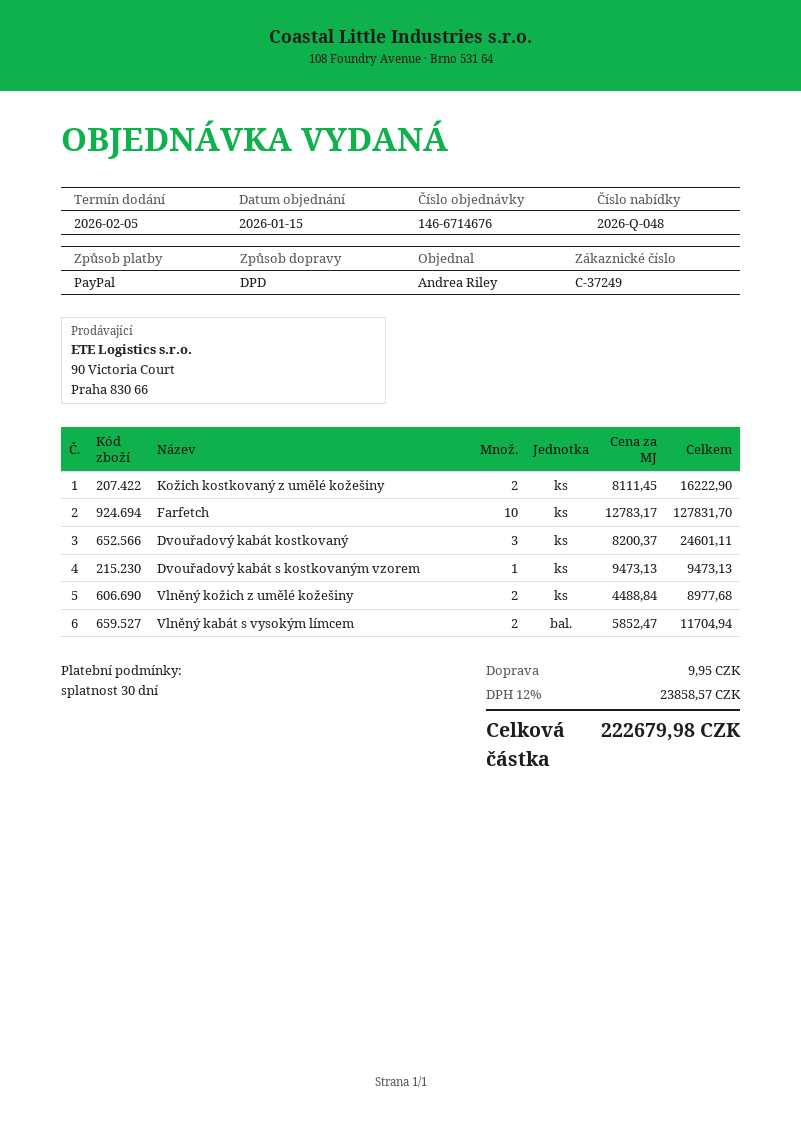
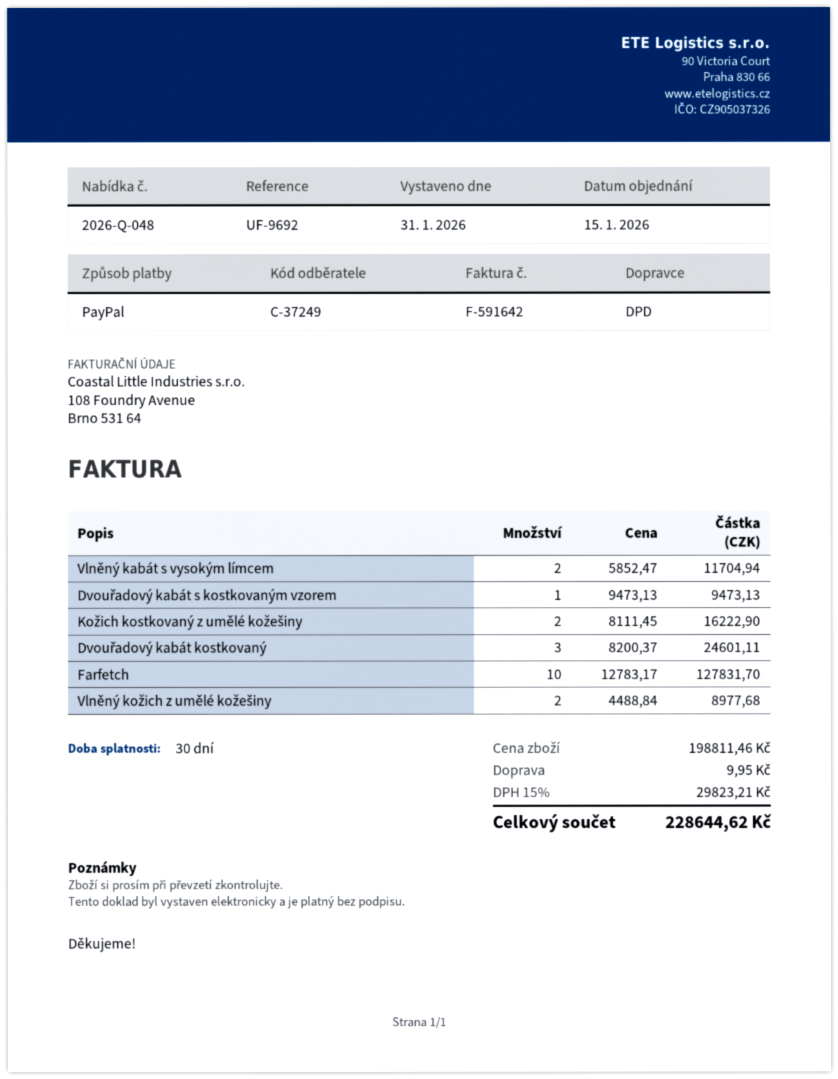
tax: 12% = 23858.57 -> 15% = 29823.21
total: 222679.98 -> 228644.62

